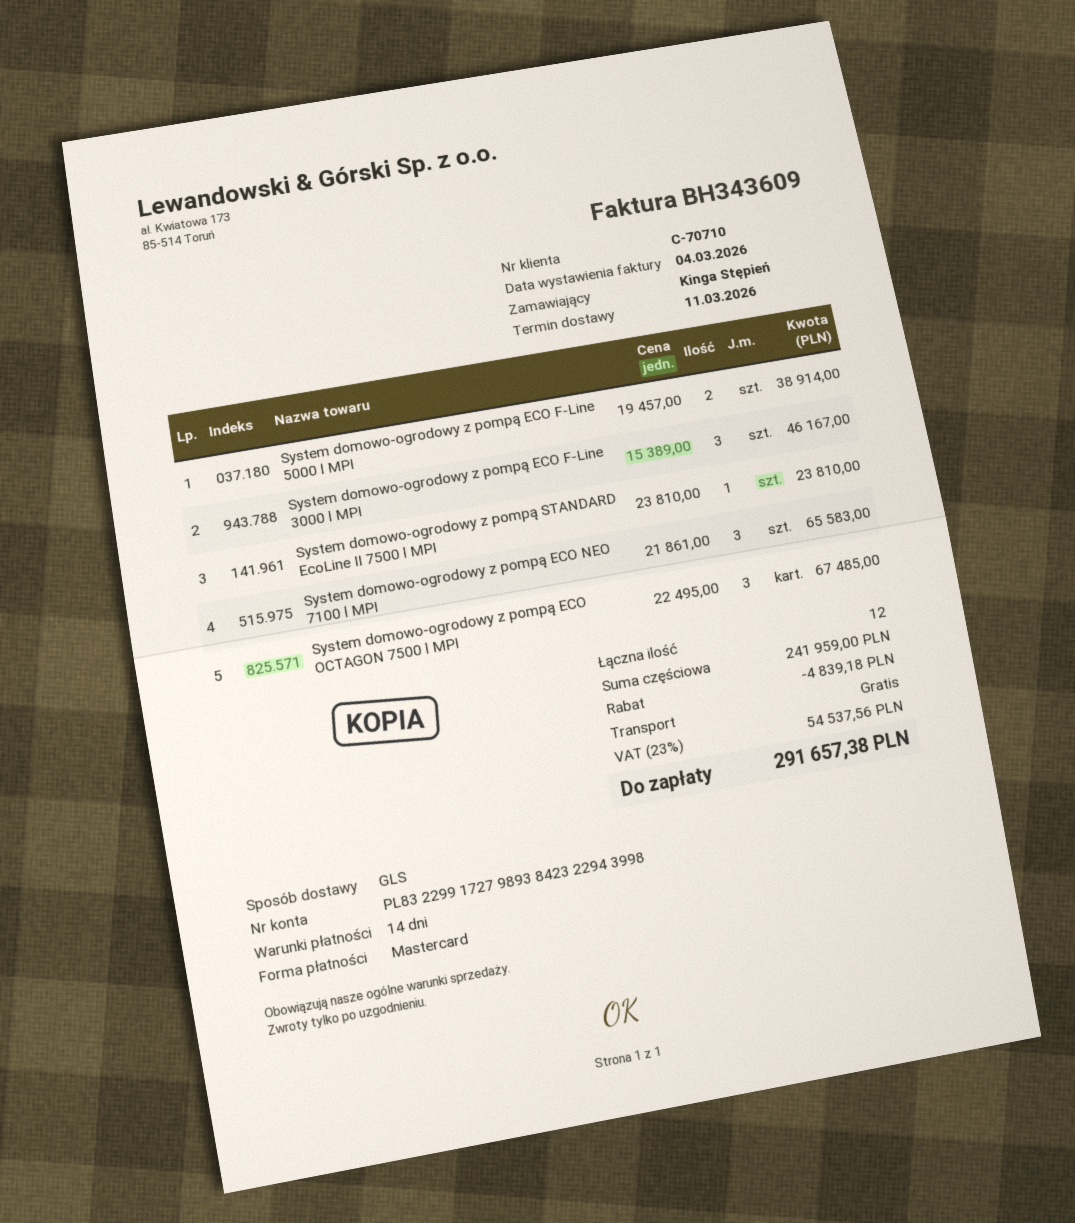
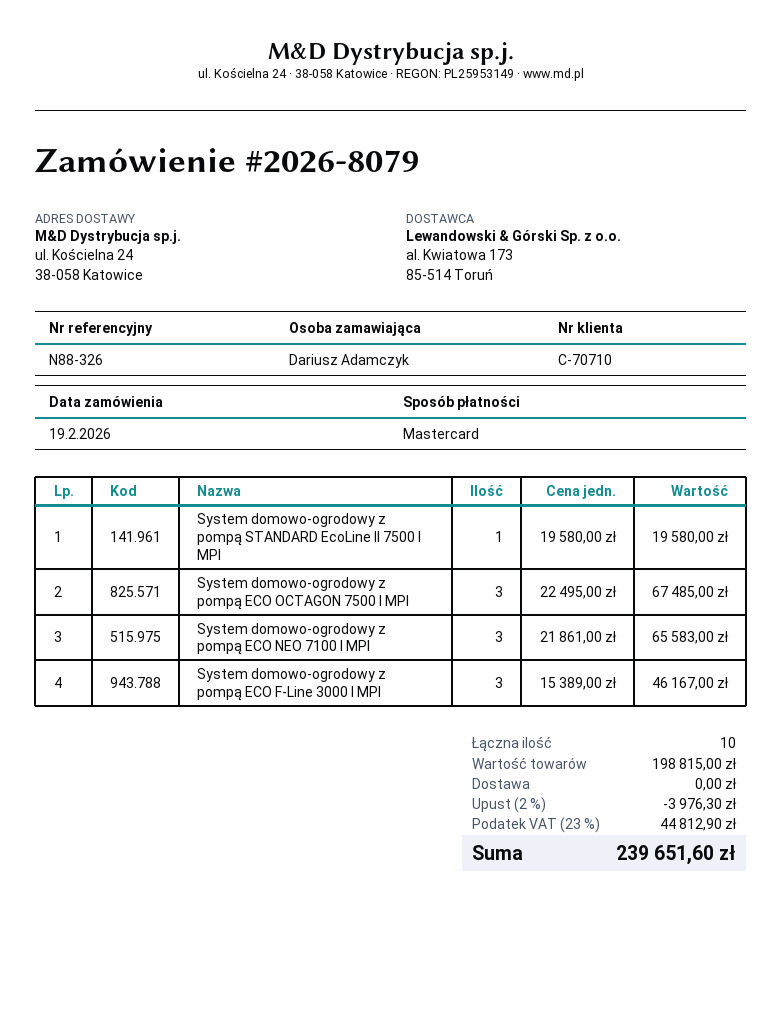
ordered by: Kinga Stępień -> Dariusz Adamczyk
System domowo-ogrodowy z pompą ECO F-Line 5000 l MPI: 2 x 19457.00 = 38914.00 -> none
System domowo-ogrodowy z pompą STANDARD EcoLine II 7500 l MPI: 1 x 23810.00 = 23810.00 -> 1 x 19580.00 = 19580.00
total quantity: 12 -> 10
subtotal: 241959.00 -> 198815.00
discount: 4839.18 -> 3976.30
tax: 23% = 54537.56 -> 23% = 44812.90
total: 291657.38 -> 239651.60

